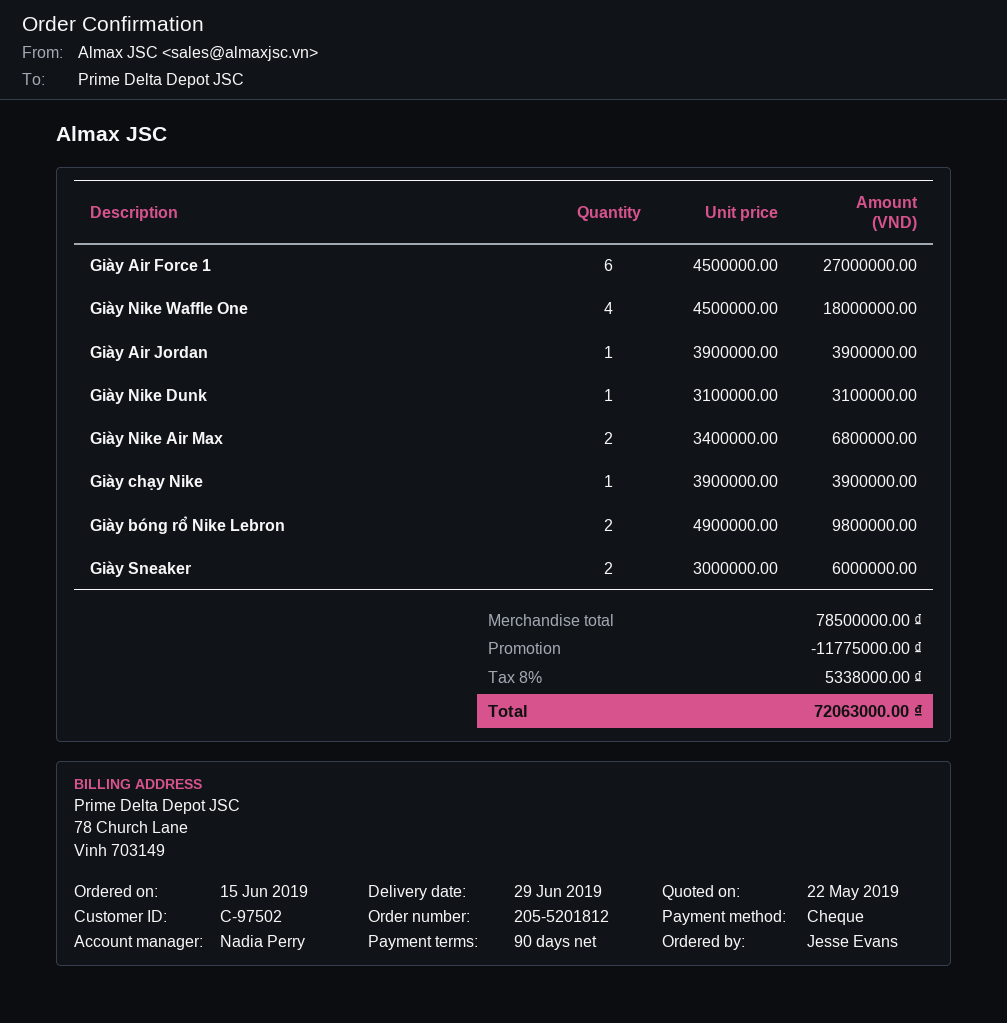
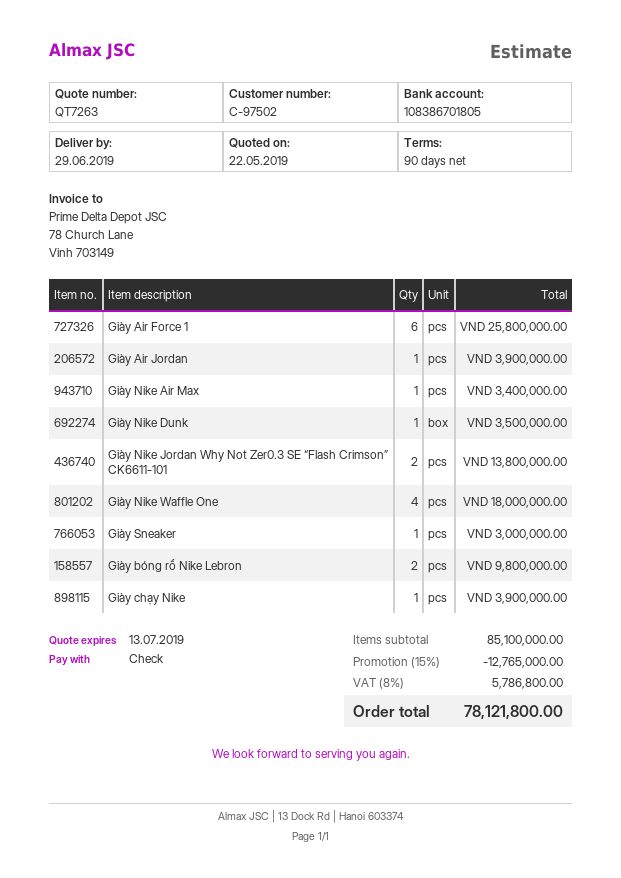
Giày Air Force 1: 6 for 27000000.00 -> 6 for 25800000.00
Giày Nike Dunk: 1 for 3100000.00 -> 1 for 3500000.00
Giày Nike Air Max: 2 for 6800000.00 -> 1 for 3400000.00
Giày Sneaker: 2 for 6000000.00 -> 1 for 3000000.00
Giày Nike Jordan Why Not Zer0.3 SE “Flash Crimson” CK6611-101: none -> 2 for 13800000.00
subtotal: 78500000.00 -> 85100000.00
discount: 11775000.00 -> 12765000.00
tax: 8% = 5338000.00 -> 8% = 5786800.00
total: 72063000.00 -> 78121800.00

